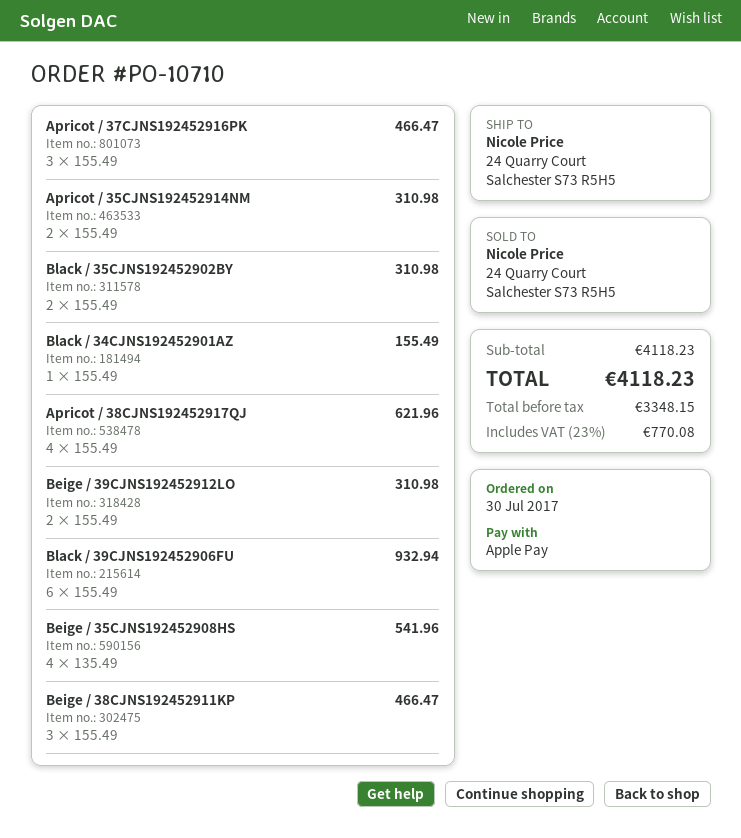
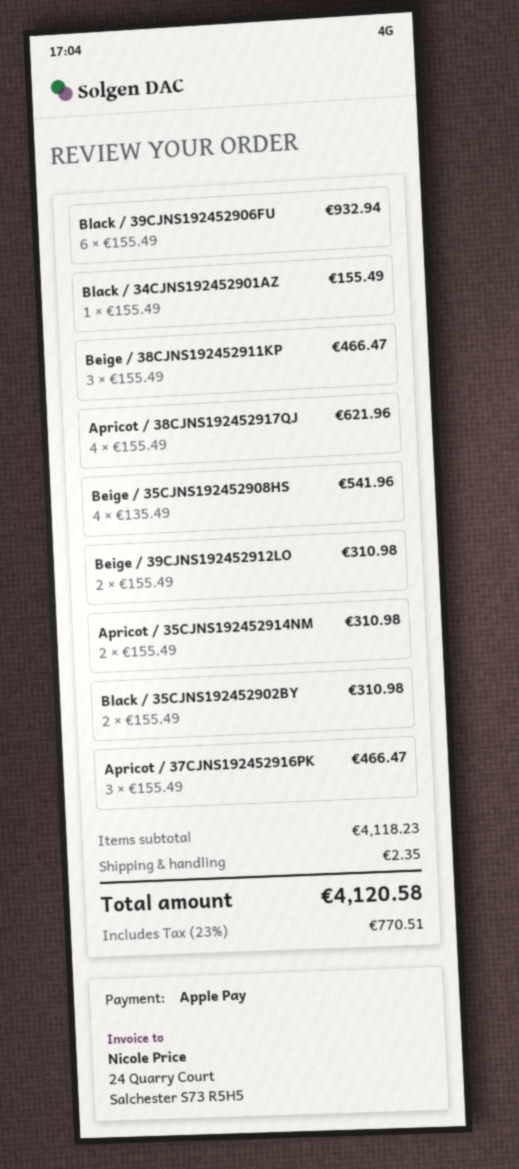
shipping: none -> 2.35
tax: 23% = 770.08 -> 23% = 770.51
total: 4118.23 -> 4120.58

